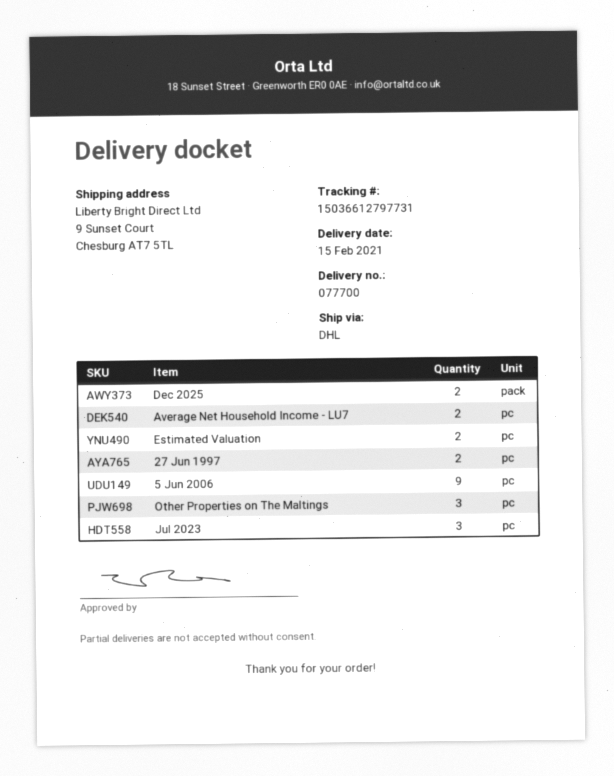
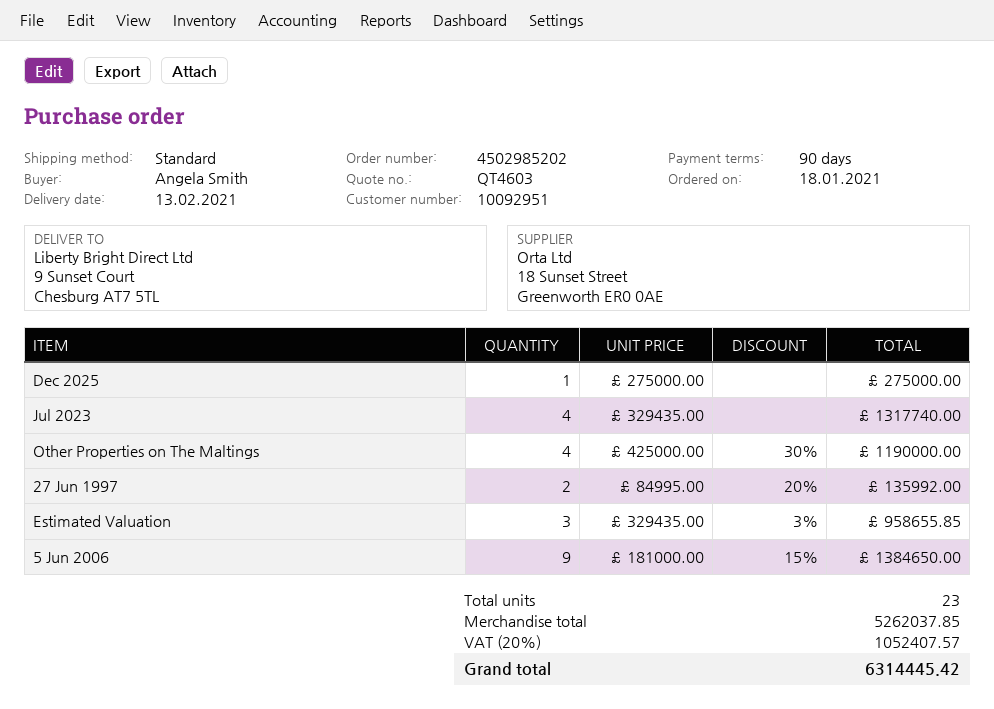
delivery date: 2021-02-15 -> 2021-02-13
shipping method: DHL -> standard
Dec 2025: 2 -> 1
Average Net Household Income - LU7: 2 -> none
Estimated Valuation: 2 -> 3
Other Properties on The Maltings: 3 -> 4
Jul 2023: 3 -> 4

